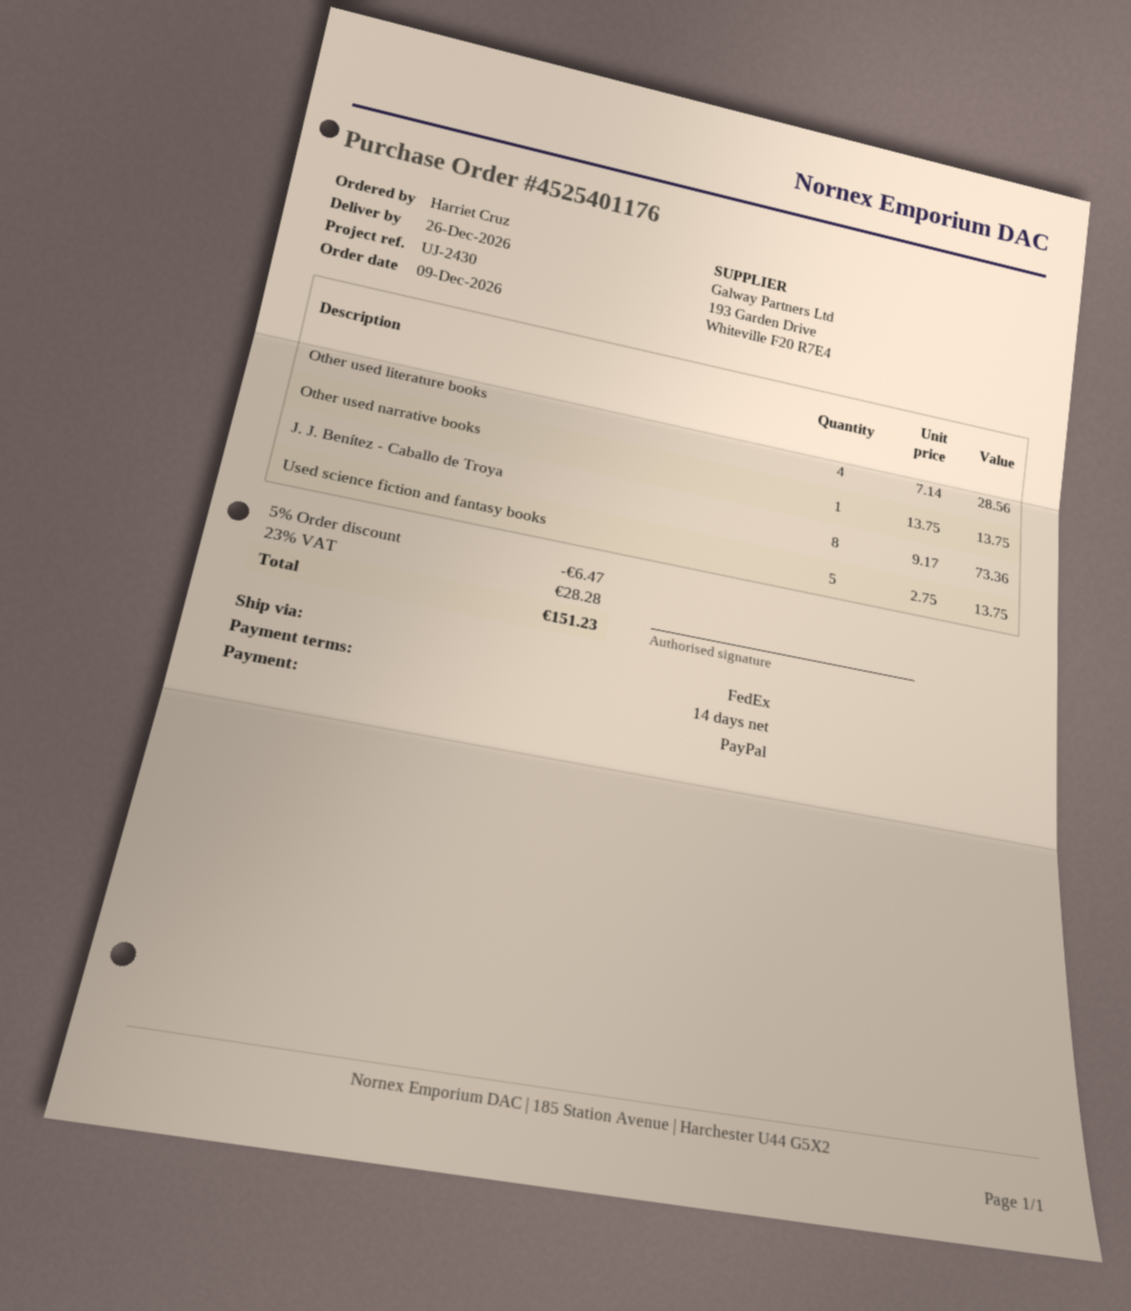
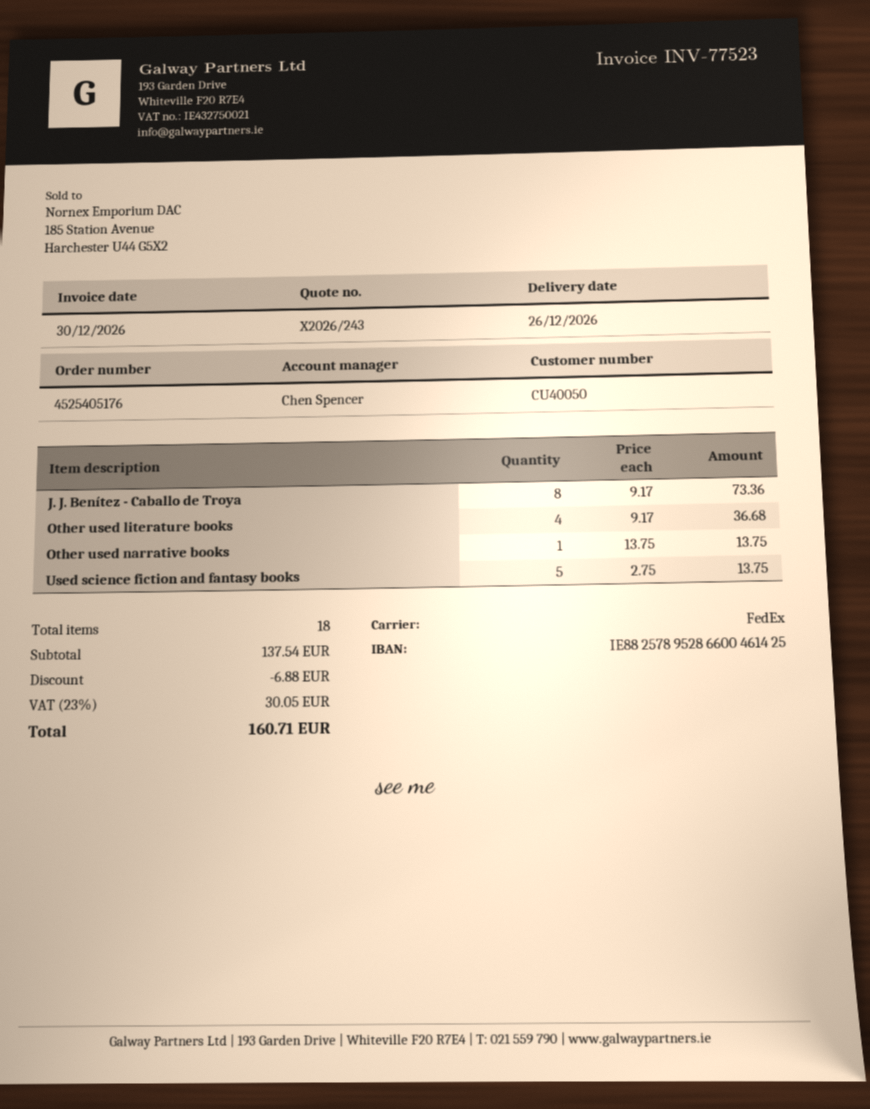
order number: 4525401176 -> 4525405176
Other used literature books: 4 x 7.14 = 28.56 -> 4 x 9.17 = 36.68
discount: 6.47 -> 6.88
tax: 23% = 28.28 -> 23% = 30.05
total: 151.23 -> 160.71

